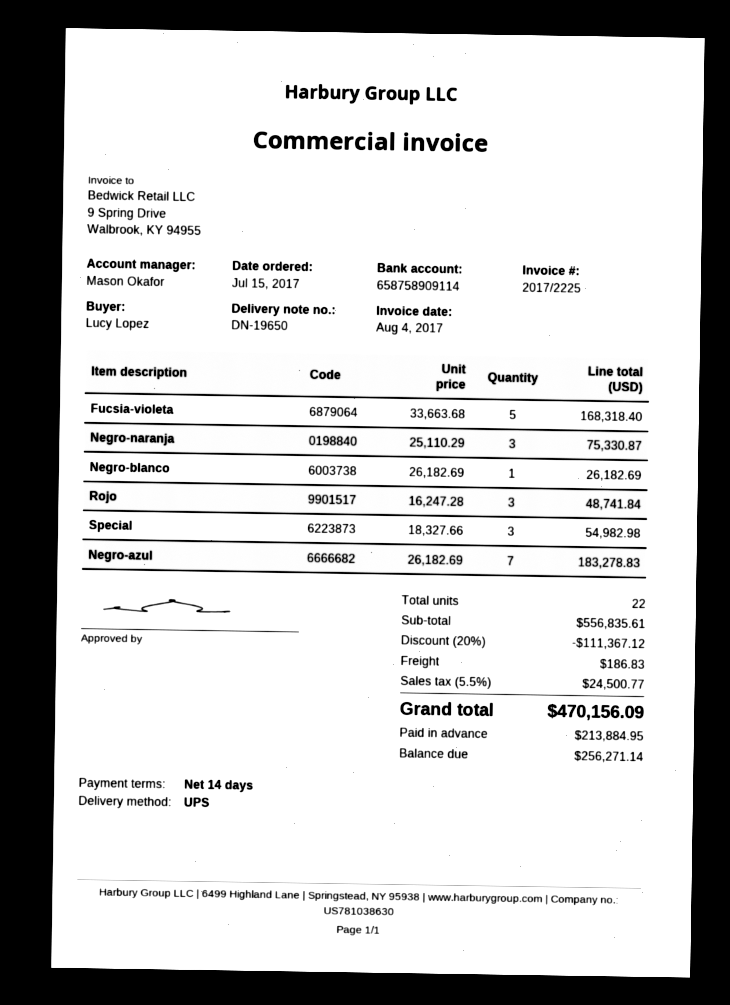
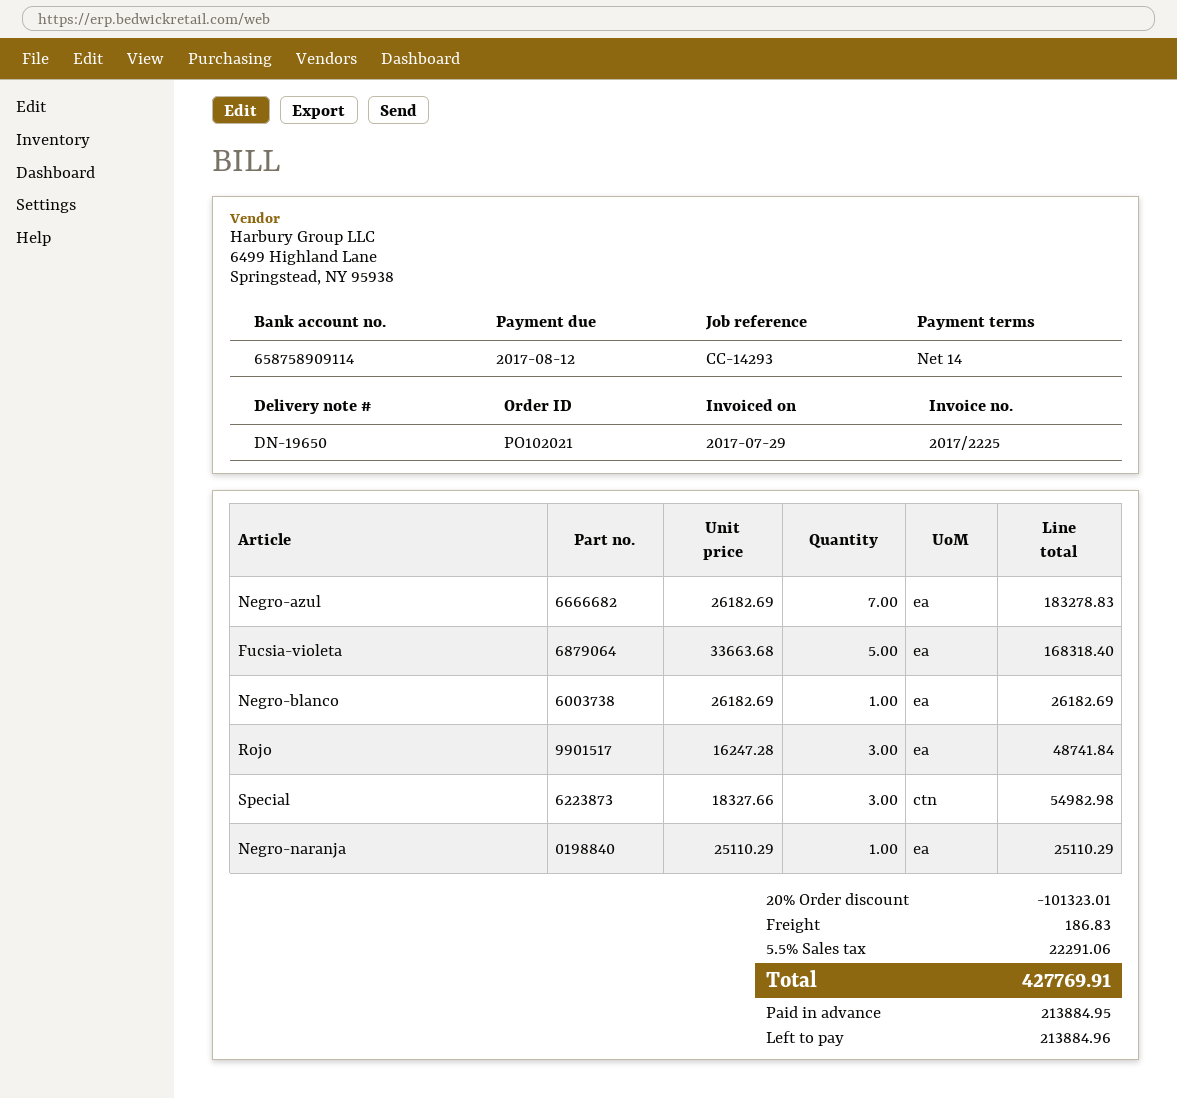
invoice date: 2017-08-04 -> 2017-07-29
Negro-naranja: 3 x 25110.29 = 75330.87 -> 1 x 25110.29 = 25110.29
discount: 20% = 111367.12 -> 20% = 101323.01
tax: 5.5% = 24500.77 -> 5.5% = 22291.06
total: 470156.09 -> 427769.91
balance: 256271.14 -> 213884.96

